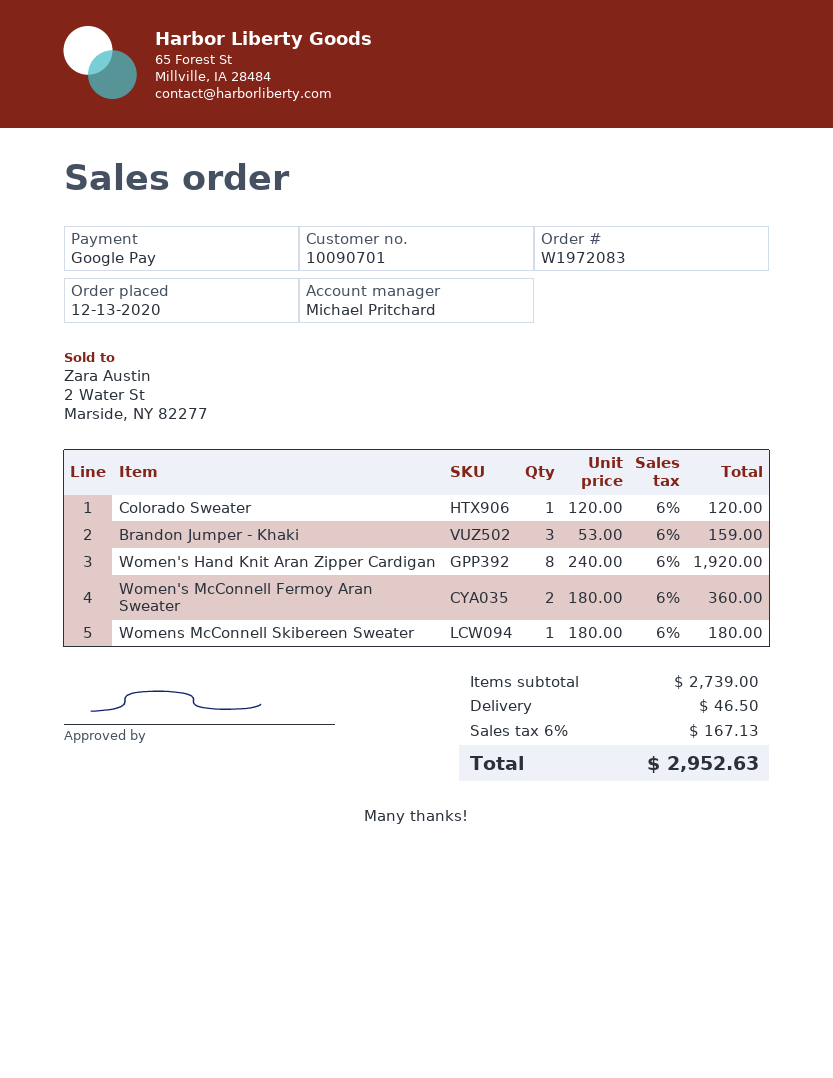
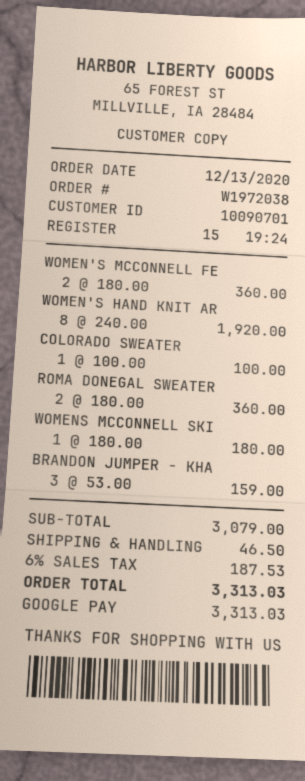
order number: W1972083 -> W1972038
Colorado Sweater: 1 x 120.00 = 120.00 -> 1 x 100.00 = 100.00
ROMA DONEGAL SWEATER: none -> 2 x 180.00 = 360.00
subtotal: 2739.00 -> 3079.00
tax: 6% = 167.13 -> 6% = 187.53
total: 2952.63 -> 3313.03

